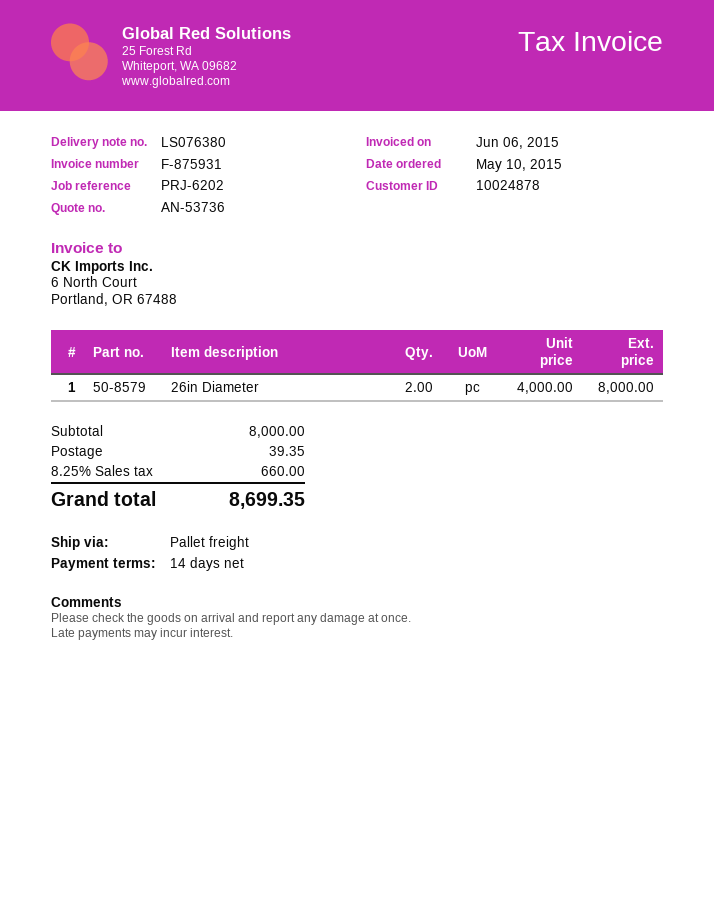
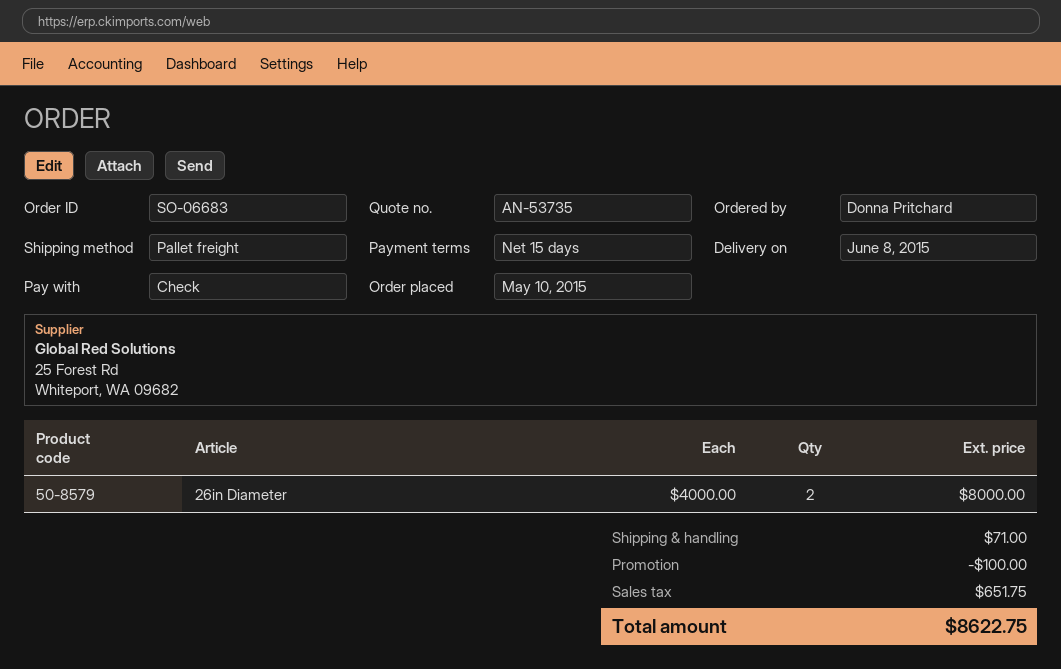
quote number: AN-53736 -> AN-53735
payment terms: 14 days -> 15 days
discount: none -> 100.00
shipping: 39.35 -> 71.00
tax: 660.00 -> 651.75
total: 8699.35 -> 8622.75

